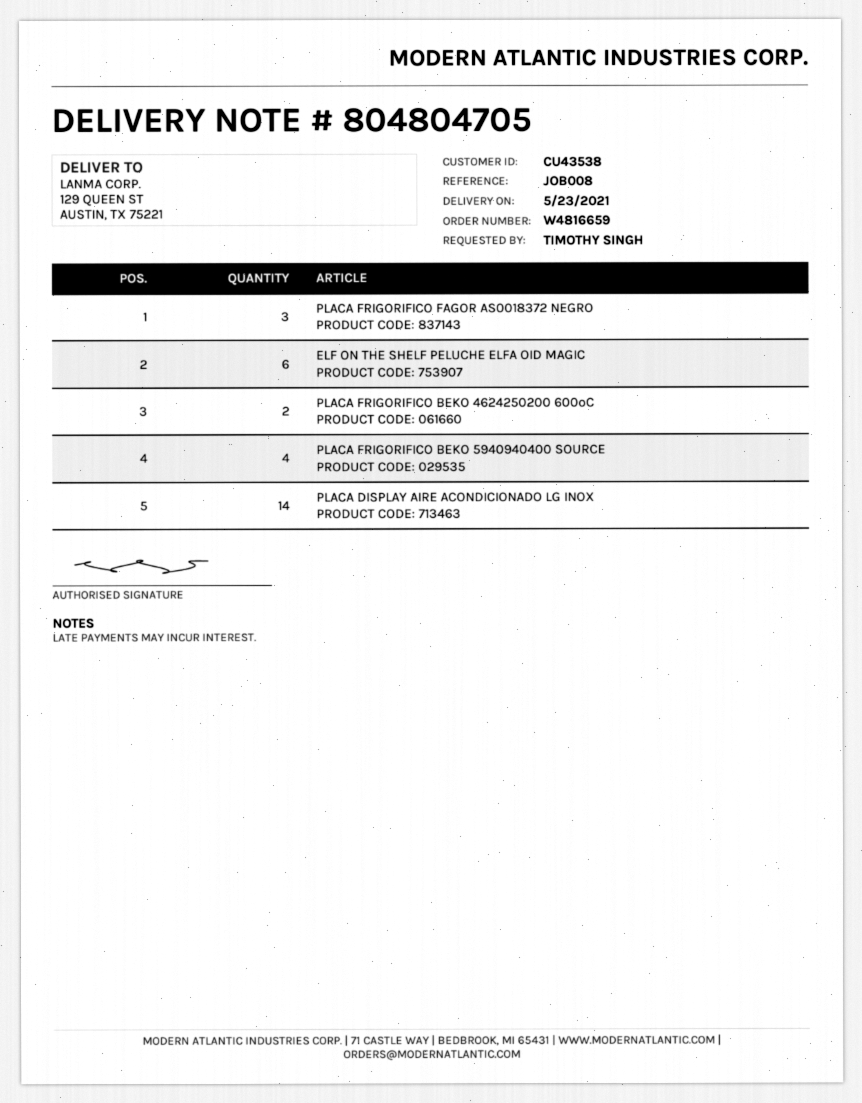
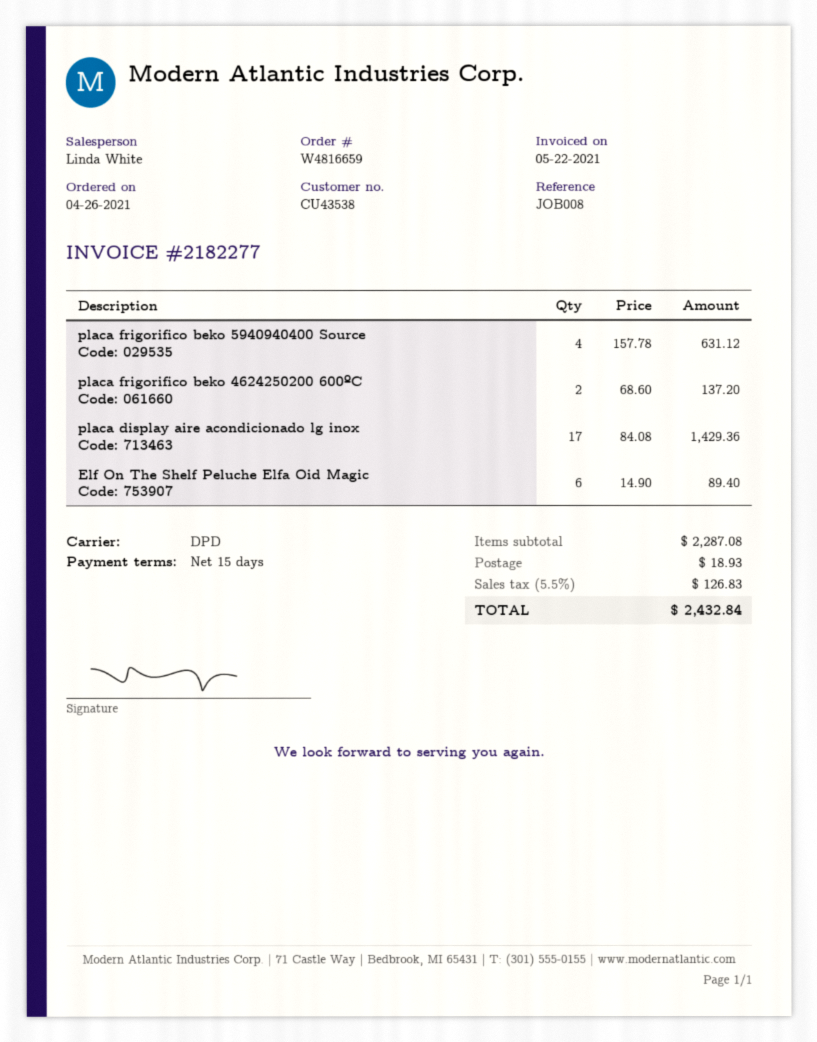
PLACA FRIGORIFICO FAGOR AS0018372 NEGRO: 3 -> none
PLACA DISPLAY AIRE ACONDICIONADO LG INOX: 14 -> 17

